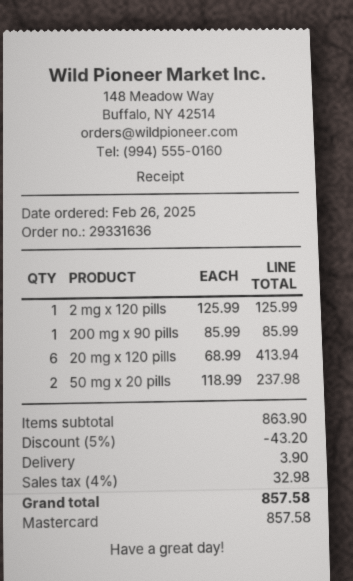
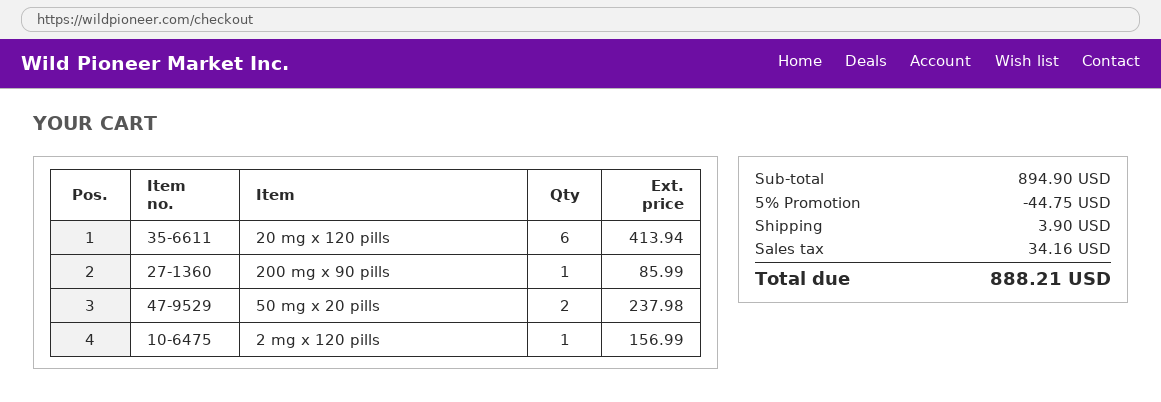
2 mg x 120 pills: 1 for 125.99 -> 1 for 156.99
subtotal: 863.90 -> 894.90
discount: 5% = 43.20 -> 5% = 44.75
tax: 32.98 -> 34.16
total: 857.58 -> 888.21

